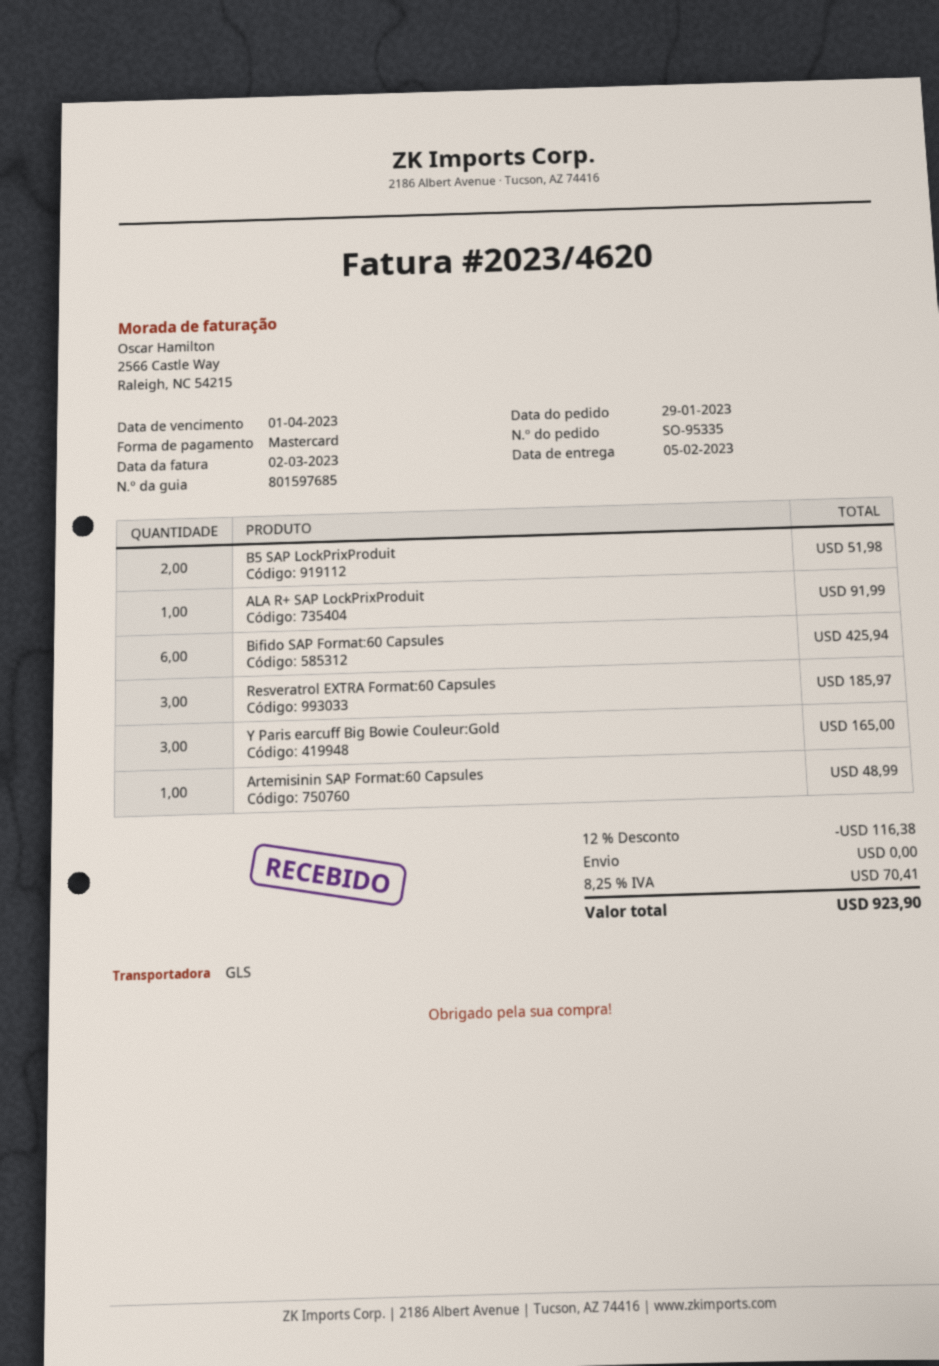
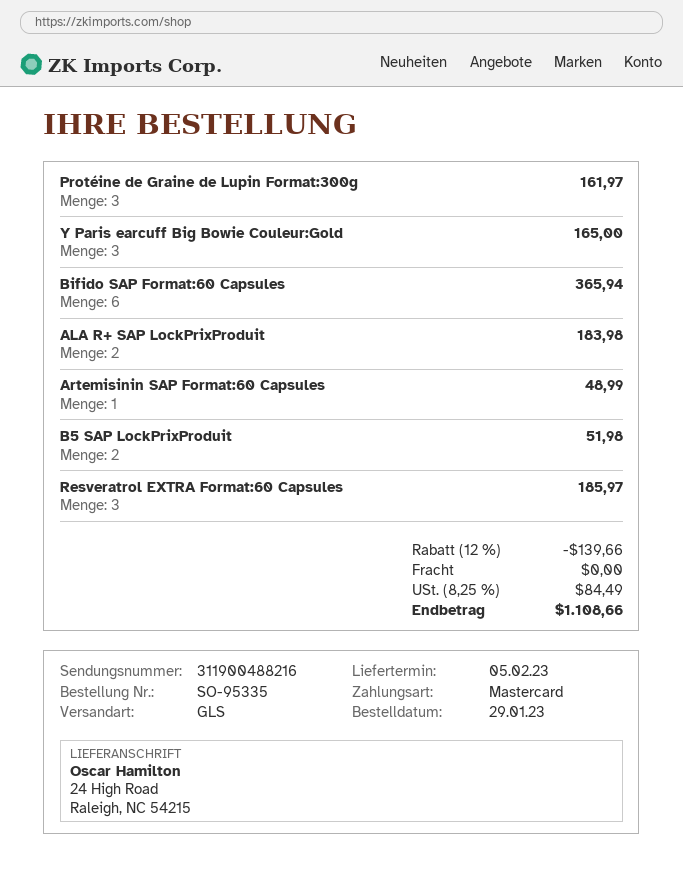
ALA R+ SAP LockPrixProduit: 1 for 91.99 -> 2 for 183.98
Bifido SAP Format:60 Capsules: 6 for 425.94 -> 6 for 365.94
Protéine de Graine de Lupin Format:300g: none -> 3 for 161.97
discount: 12% = 116.38 -> 12% = 139.66
tax: 8.25% = 70.41 -> 8.25% = 84.49
total: 923.90 -> 1108.66

